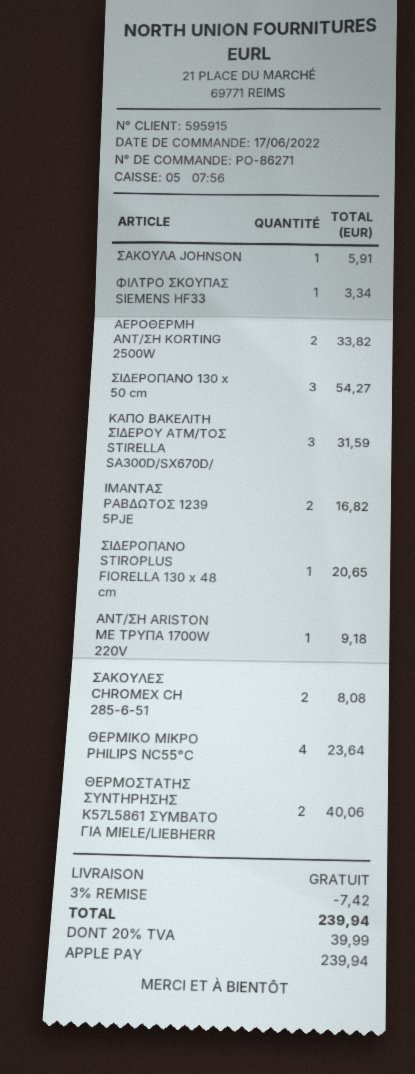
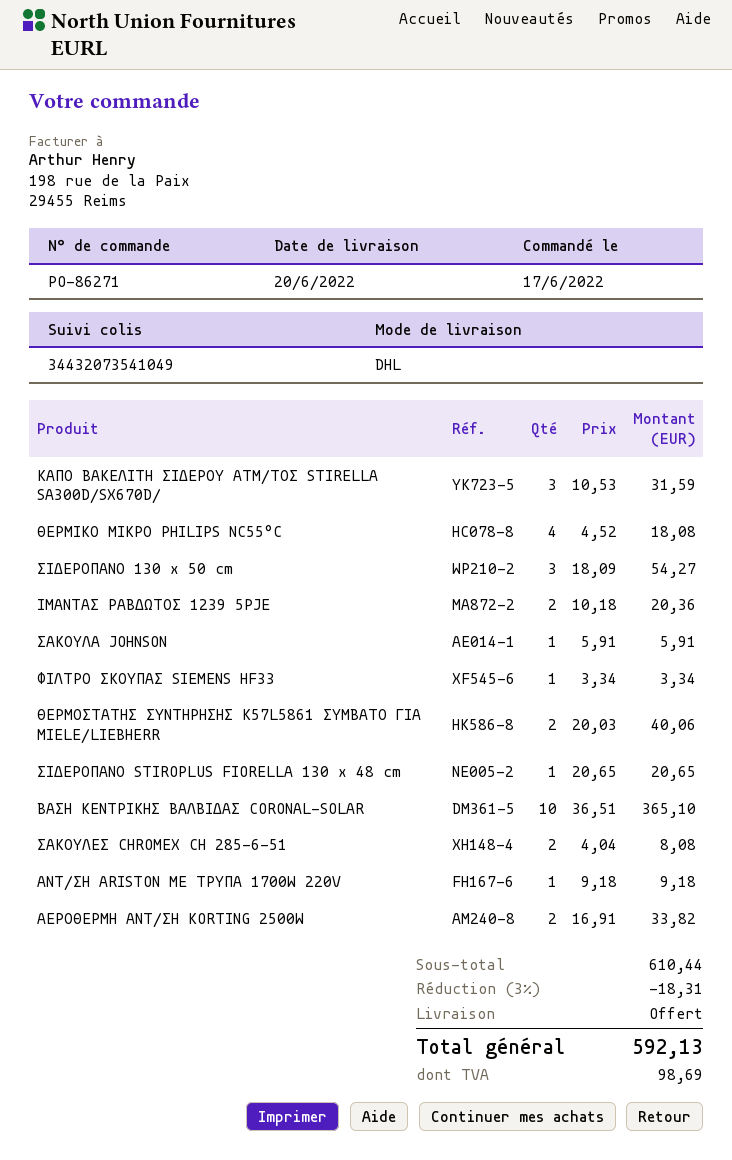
ΙΜΑΝΤΑΣ ΡΑΒΔΩΤΟΣ 1239 5PJE: 2 for 16.82 -> 2 for 20.36
ΘΕΡΜΙΚΟ MIKΡΟ PHILIPS NC55°C: 4 for 23.64 -> 4 for 18.08
ΒΑΣΗ ΚΕΝΤΡΙΚΗΣ ΒΑΛΒΙΔΑΣ CORONAL-SOLAR: none -> 10 for 365.10
discount: 3% = 7.42 -> 3% = 18.31
tax: 39.99 -> 98.69
total: 239.94 -> 592.13

